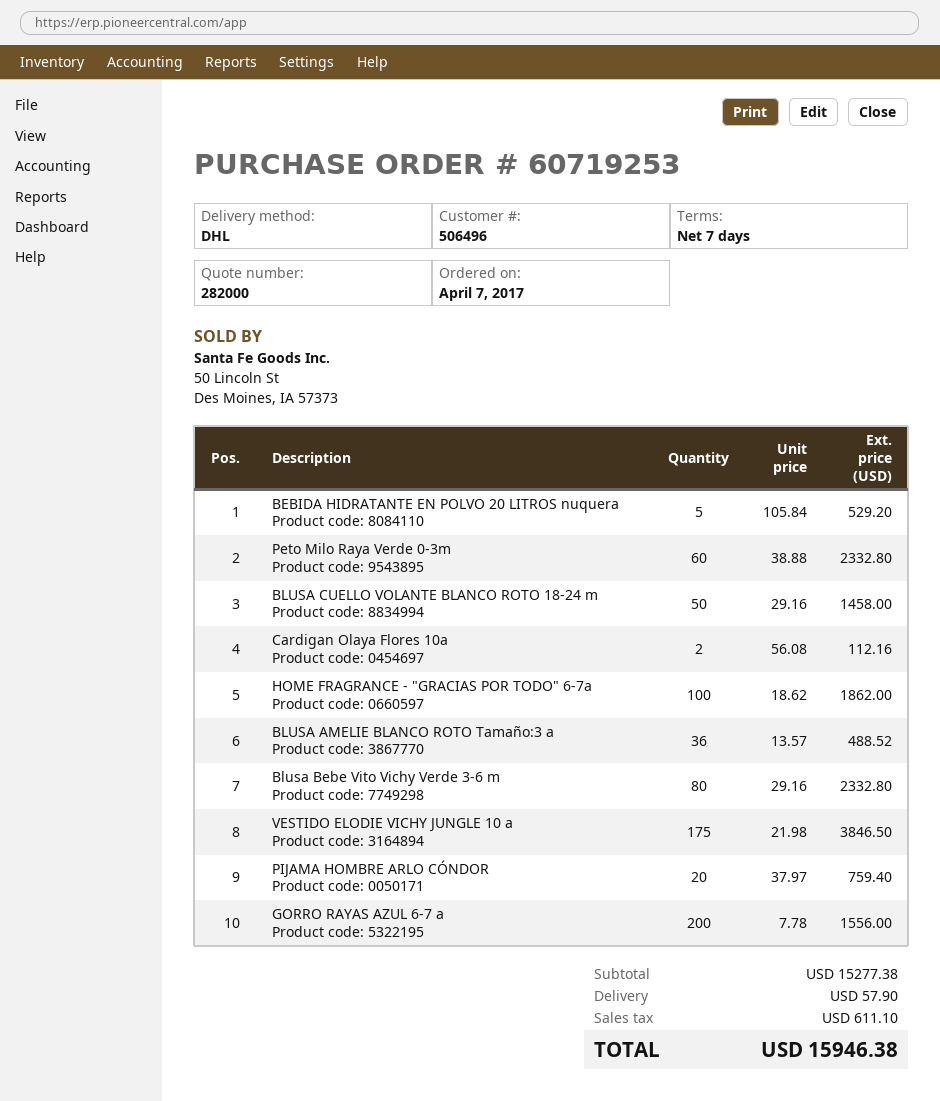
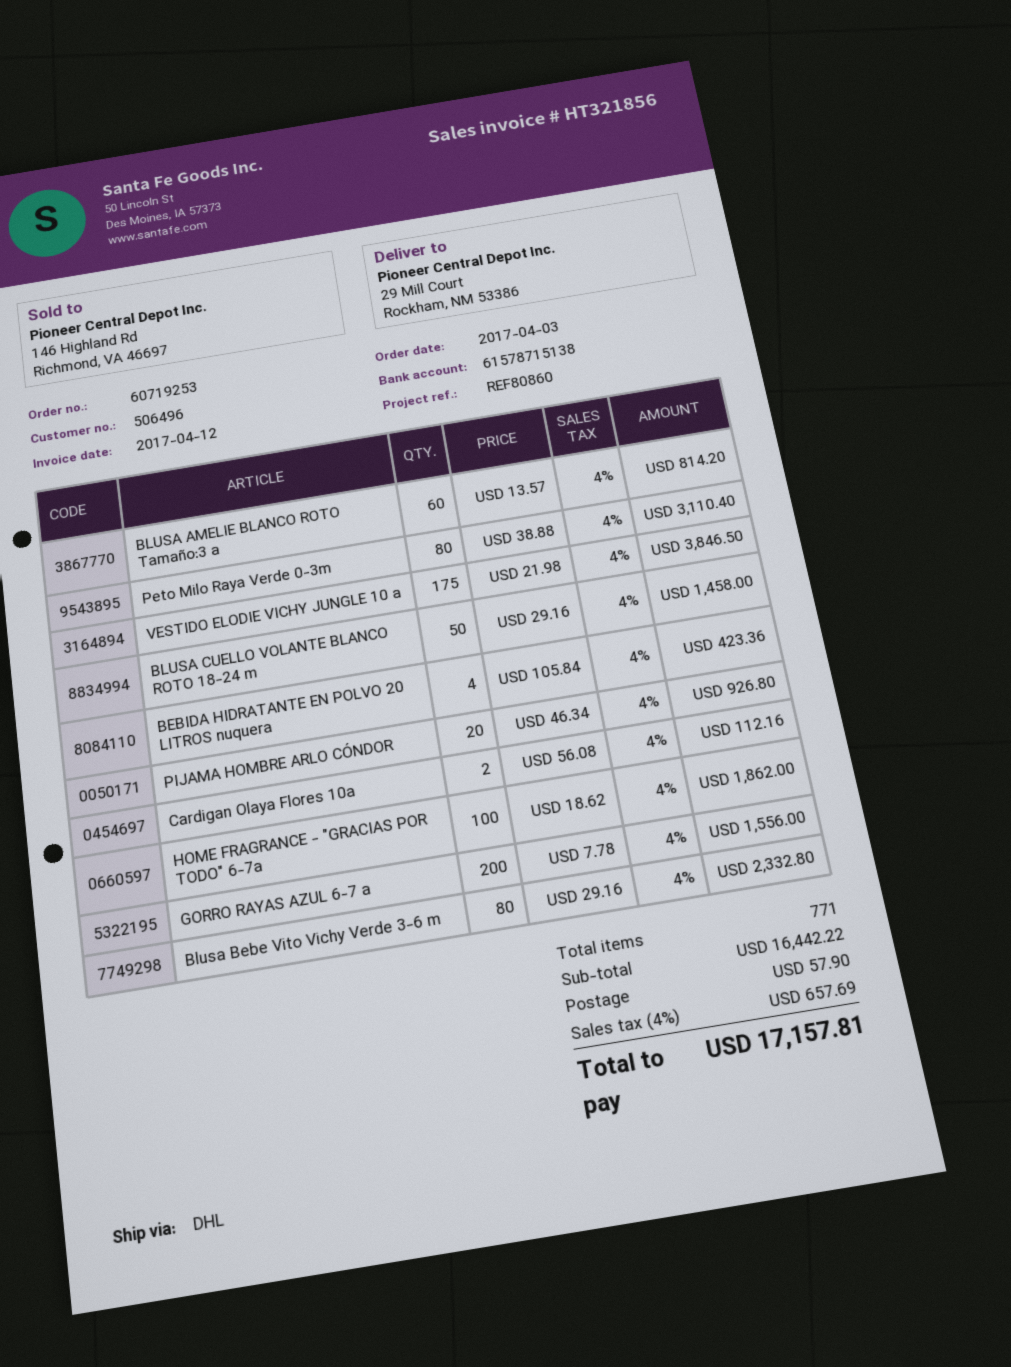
order date: 2017-04-07 -> 2017-04-03
BEBIDA HIDRATANTE EN POLVO 20 LITROS nuquera: 5 x 105.84 = 529.20 -> 4 x 105.84 = 423.36
Peto Milo Raya Verde 0-3m: 60 x 38.88 = 2332.80 -> 80 x 38.88 = 3110.40
BLUSA AMELIE BLANCO ROTO Tamaño:3 a: 36 x 13.57 = 488.52 -> 60 x 13.57 = 814.20
PIJAMA HOMBRE ARLO CÓNDOR: 20 x 37.97 = 759.40 -> 20 x 46.34 = 926.80
subtotal: 15277.38 -> 16442.22
tax: 611.10 -> 657.69
total: 15946.38 -> 17157.81

